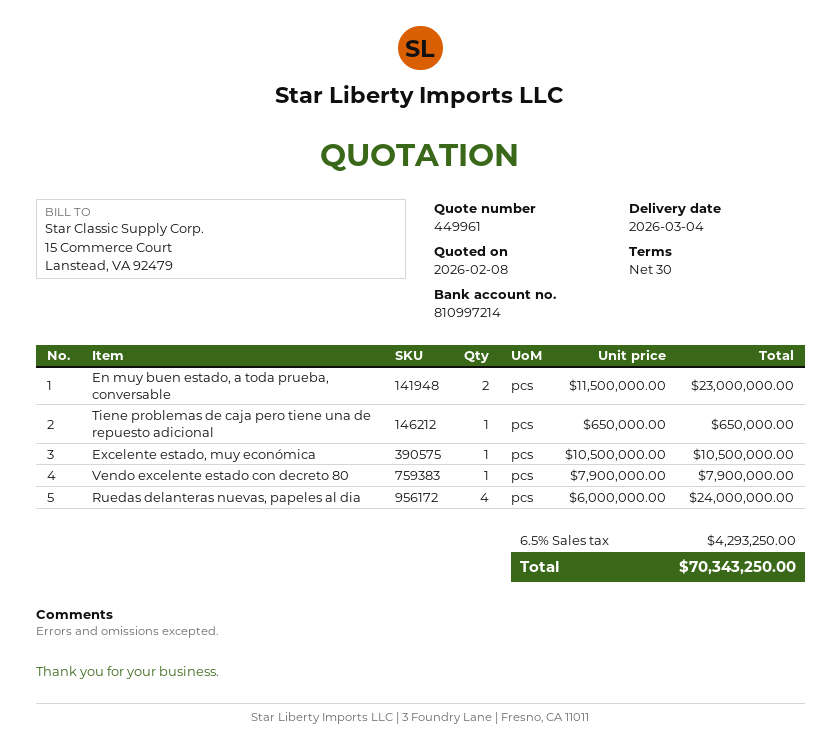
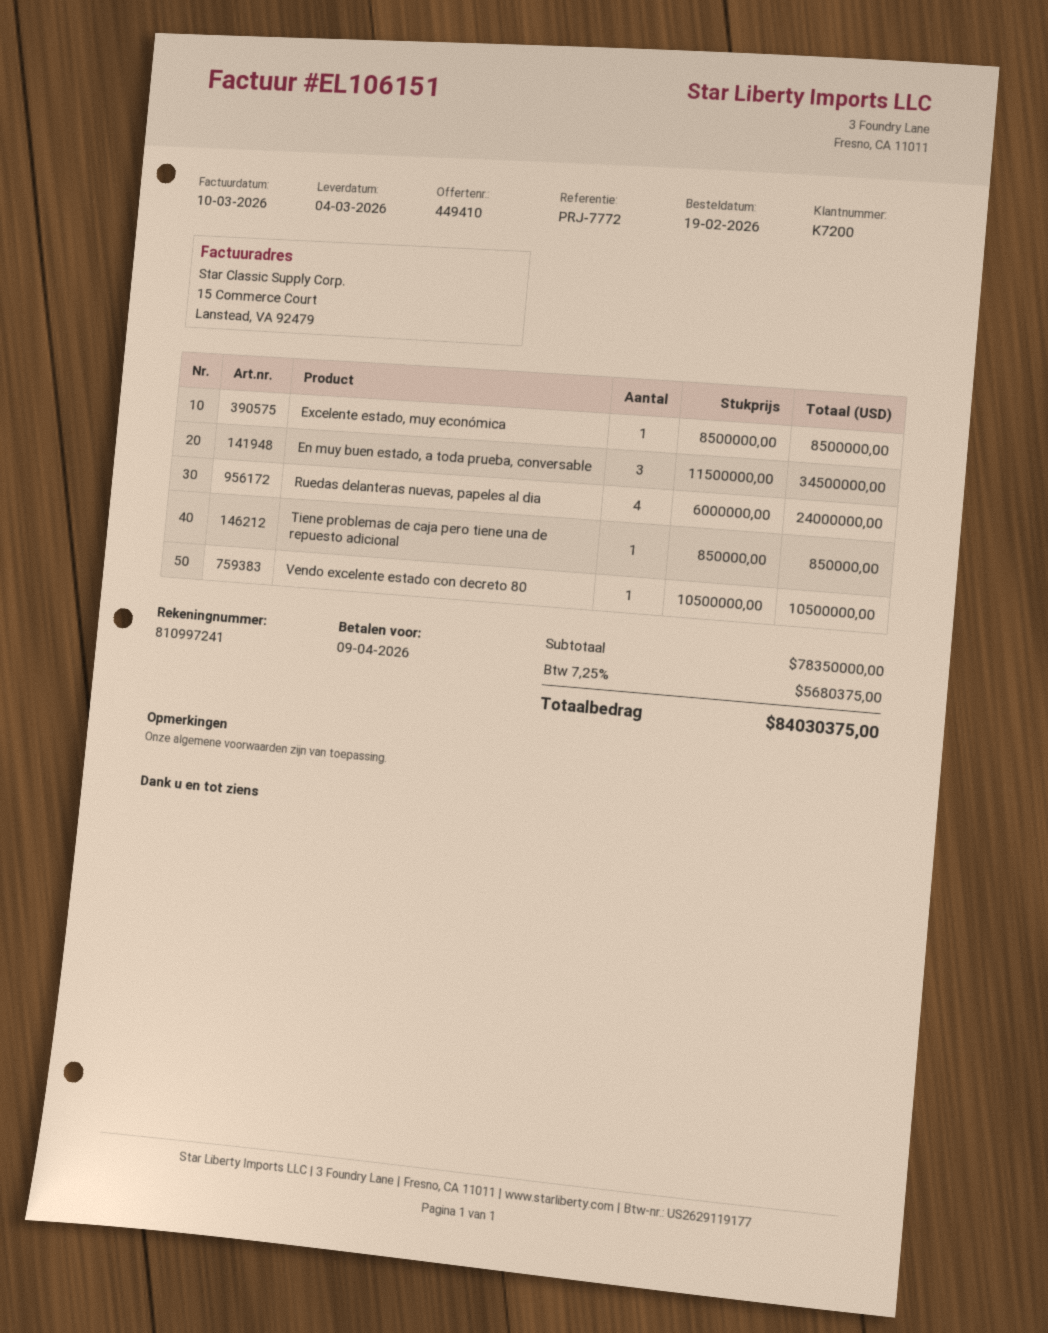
quote number: 449961 -> 449410
bank account: 810997214 -> 810997241
En muy buen estado, a toda prueba, conversable: 2 x 11500000.00 = 23000000.00 -> 3 x 11500000.00 = 34500000.00
Tiene problemas de caja pero tiene una de repuesto adicional: 1 x 650000.00 = 650000.00 -> 1 x 850000.00 = 850000.00
Excelente estado, muy económica: 1 x 10500000.00 = 10500000.00 -> 1 x 8500000.00 = 8500000.00
Vendo excelente estado con decreto 80: 1 x 7900000.00 = 7900000.00 -> 1 x 10500000.00 = 10500000.00
tax: 6.5% = 4293250.00 -> 7.25% = 5680375.00
total: 70343250.00 -> 84030375.00

